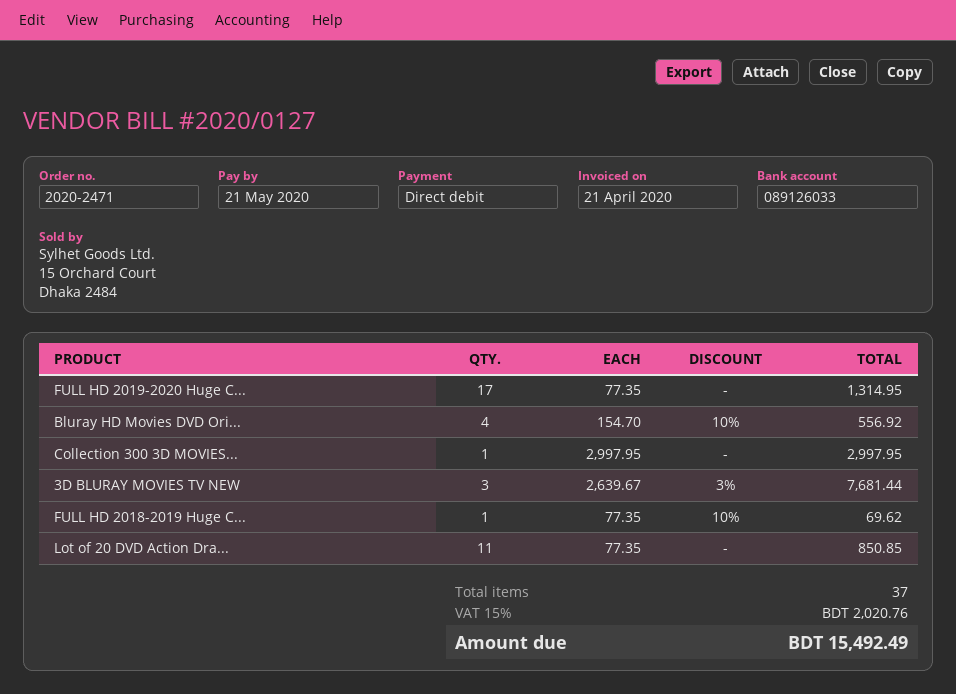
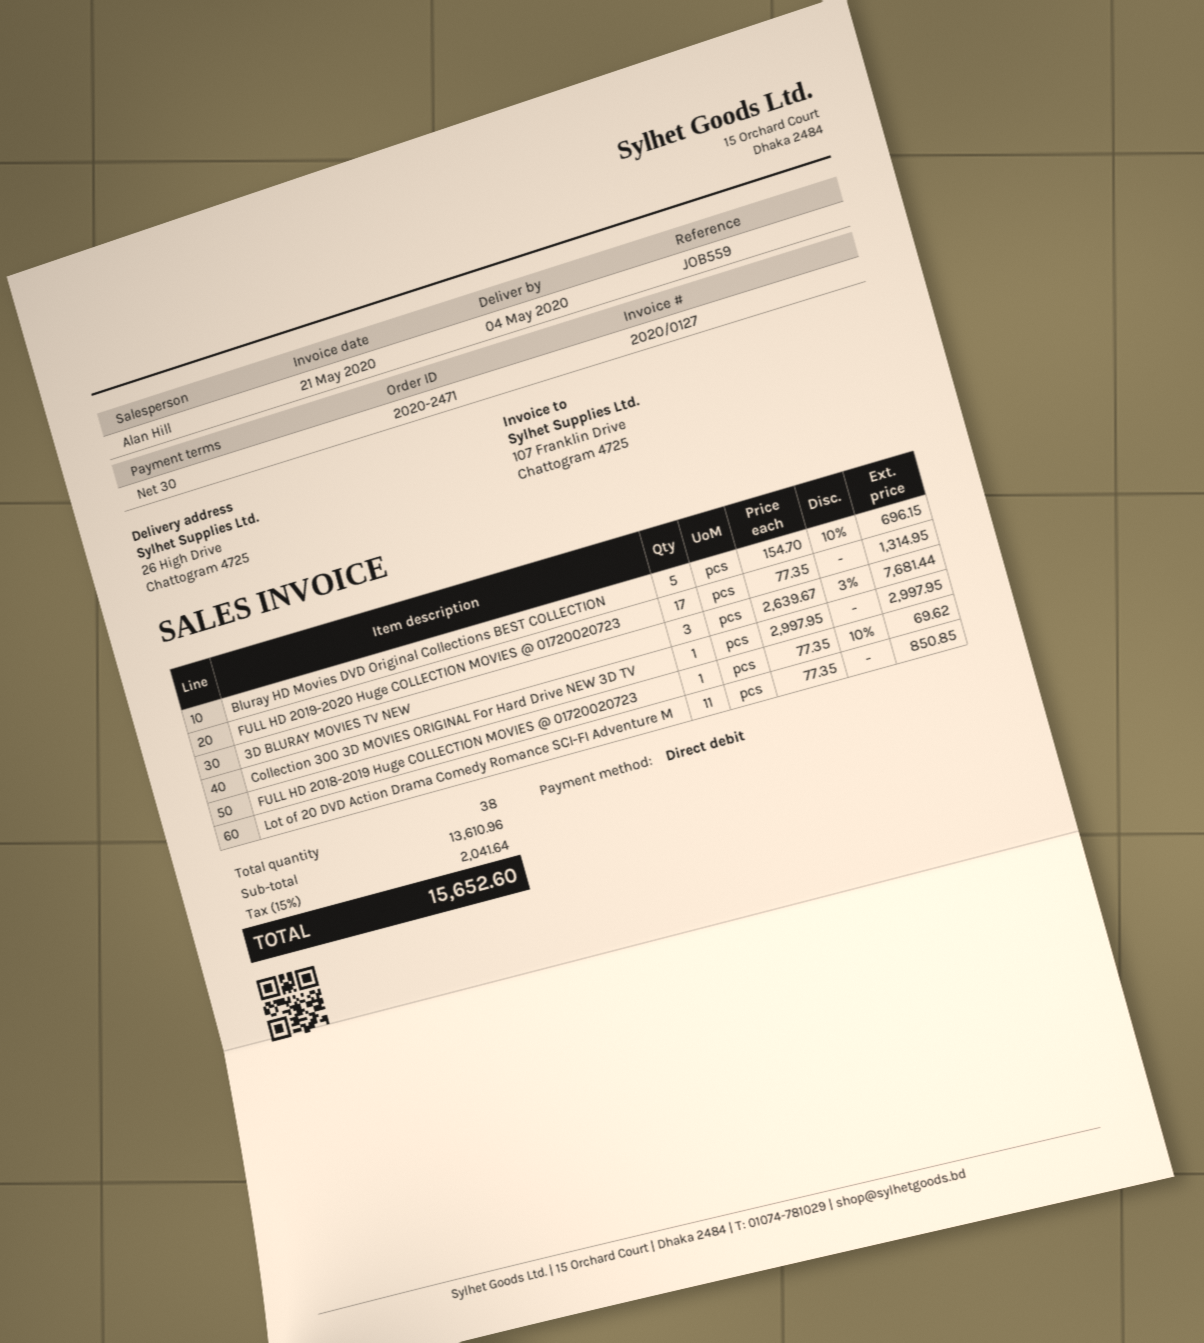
invoice date: 2020-04-21 -> 2020-05-21
Bluray HD Movies DVD Ori...: 4 x 154.70 - 10% = 556.92 -> 5 x 154.70 - 10% = 696.15
total quantity: 37 -> 38
tax: 15% = 2020.76 -> 15% = 2041.64
total: 15492.49 -> 15652.60

